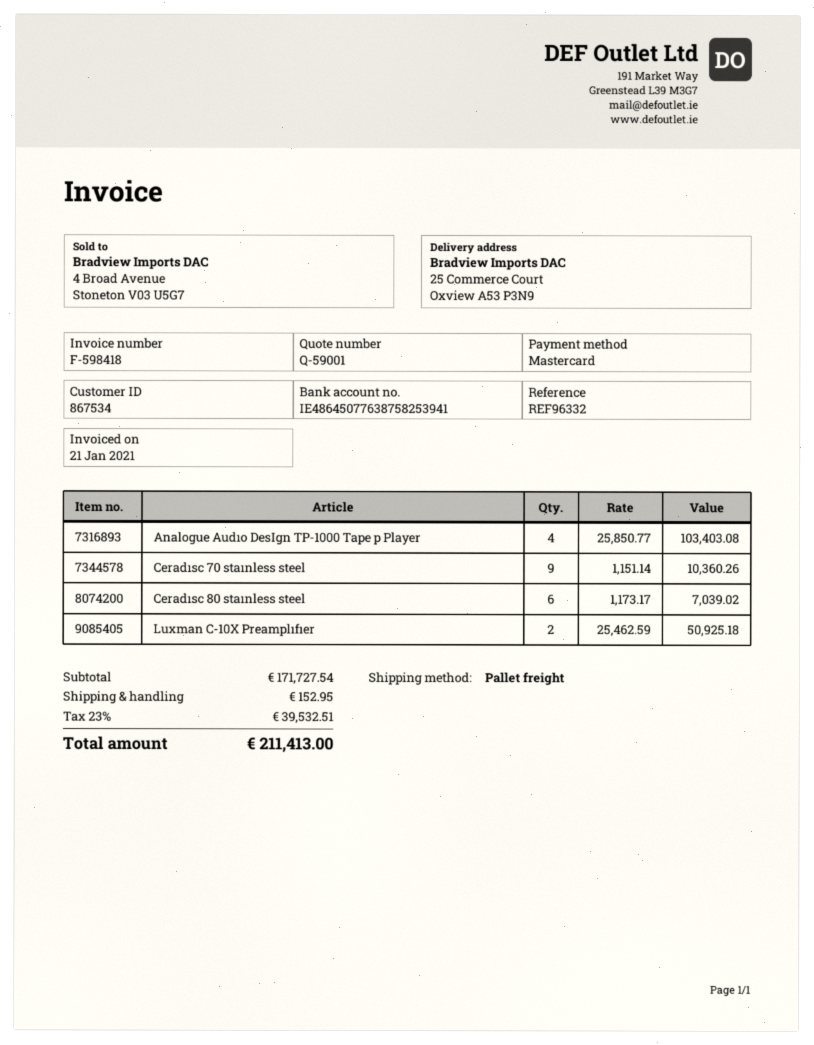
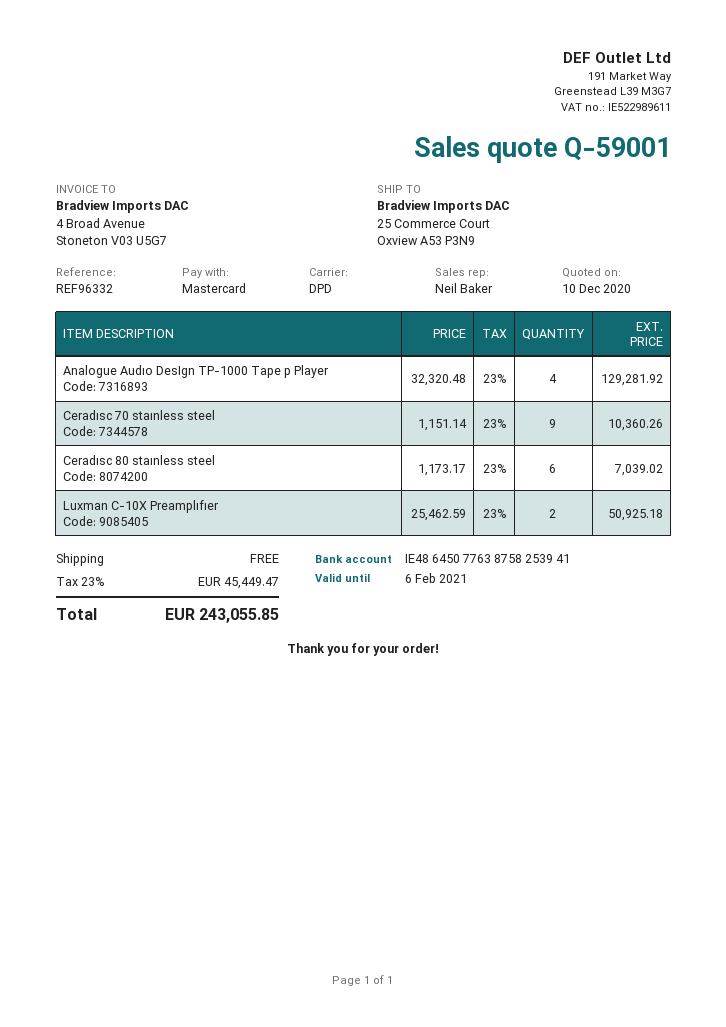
shipping method: pallet freight -> DPD
Analogue Audıo DesIgn TP-1000 Tape p Player: 4 x 25850.77 = 103403.08 -> 4 x 32320.48 = 129281.92
shipping: 152.95 -> 0.00
tax: 23% = 39532.51 -> 23% = 45449.47
total: 211413.00 -> 243055.85

